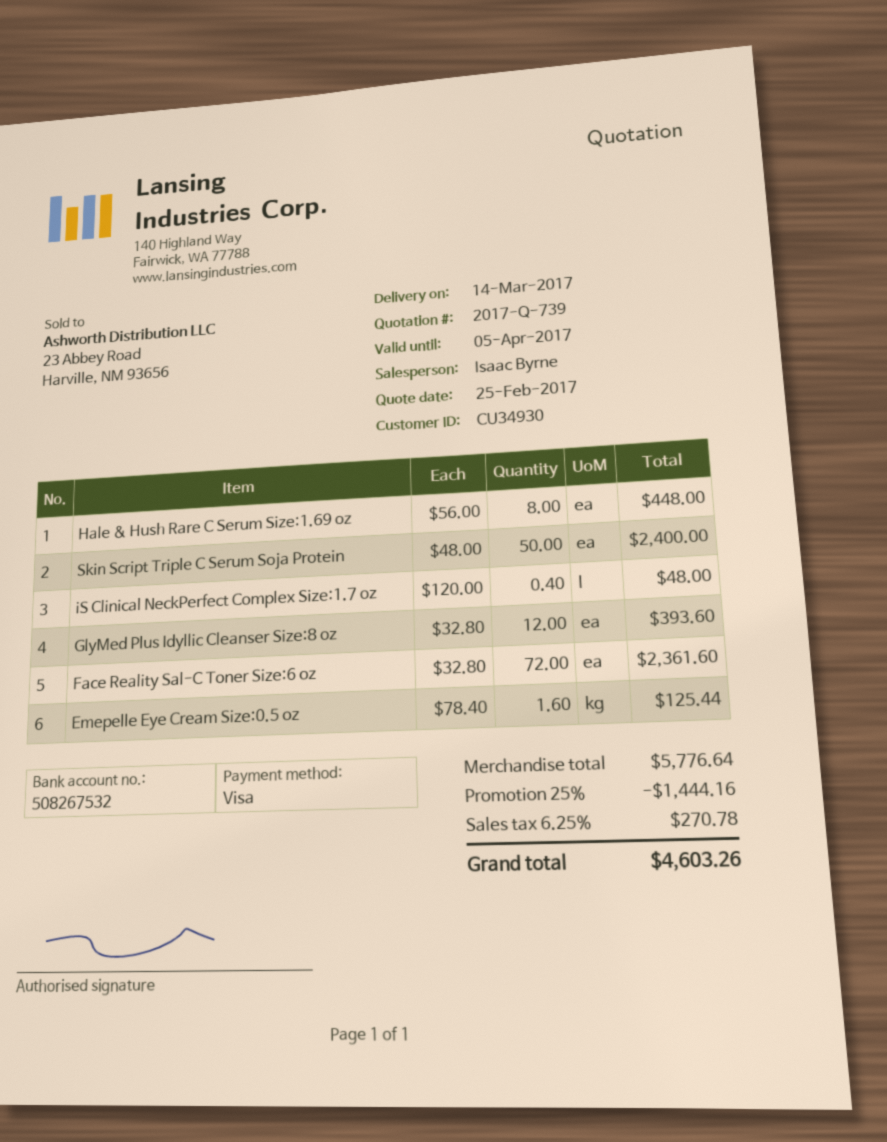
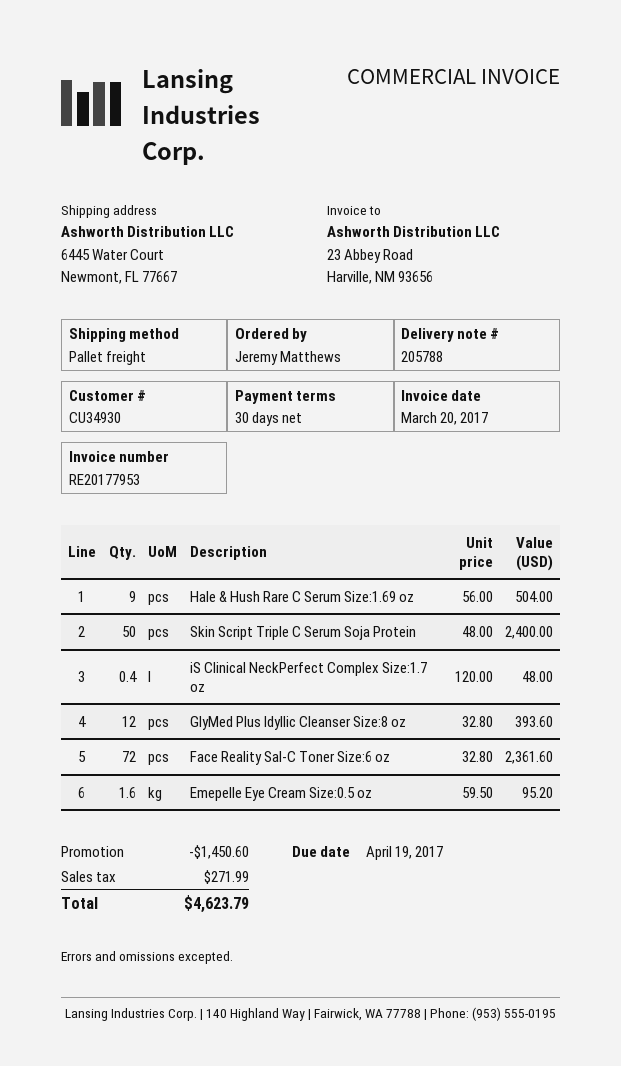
Hale & Hush Rare C Serum Size:1.69 oz: 8 x 56.00 = 448.00 -> 9 x 56.00 = 504.00
Emepelle Eye Cream Size:0.5 oz: 1.6 x 78.40 = 125.44 -> 1.6 x 59.50 = 95.20
discount: 1444.16 -> 1450.60
tax: 270.78 -> 271.99
total: 4603.26 -> 4623.79

